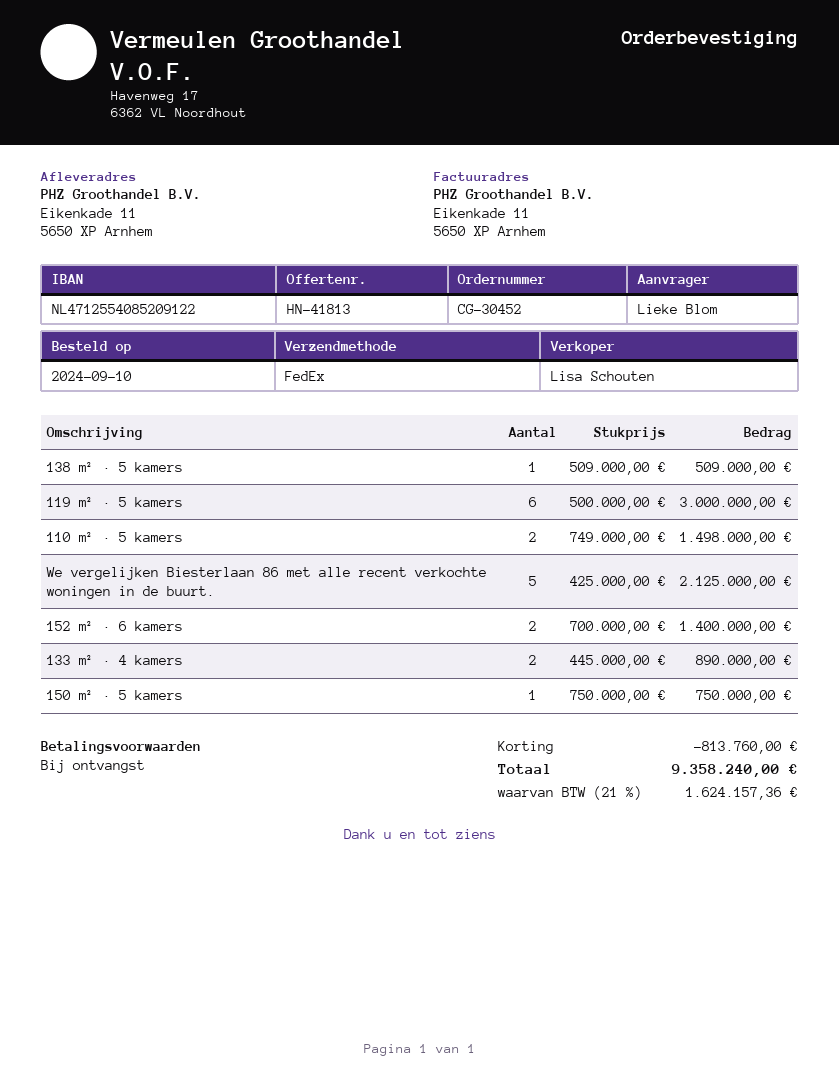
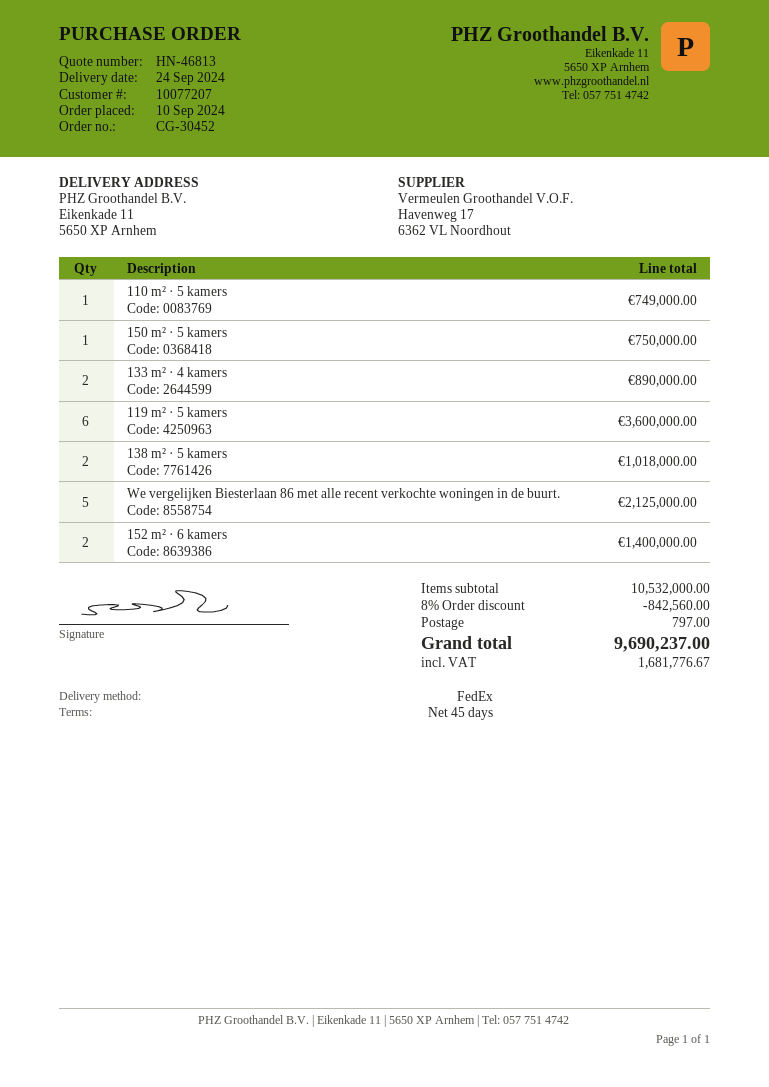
quote number: HN-41813 -> HN-46813
payment terms: on receipt -> 45 days
138 m² · 5 kamers: 1 for 509000.00 -> 2 for 1018000.00
119 m² · 5 kamers: 6 for 3000000.00 -> 6 for 3600000.00
110 m² · 5 kamers: 2 for 1498000.00 -> 1 for 749000.00
discount: 813760.00 -> 842560.00
shipping: none -> 797.00
tax: 1624157.36 -> 1681776.67
total: 9358240.00 -> 9690237.00

